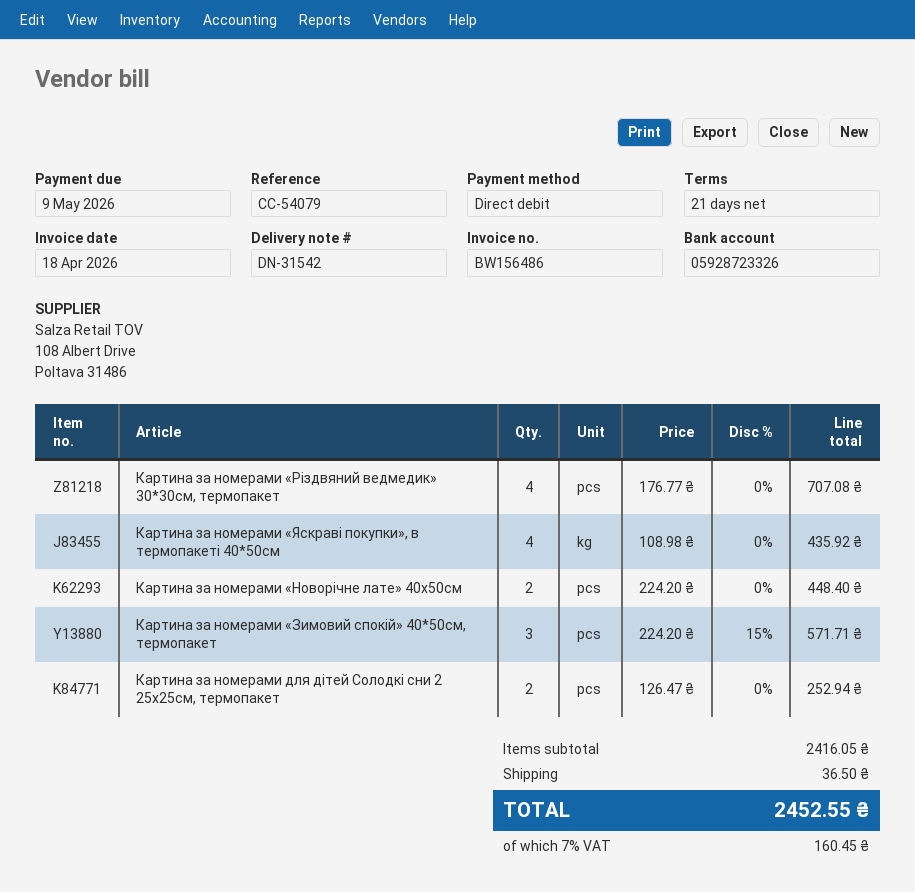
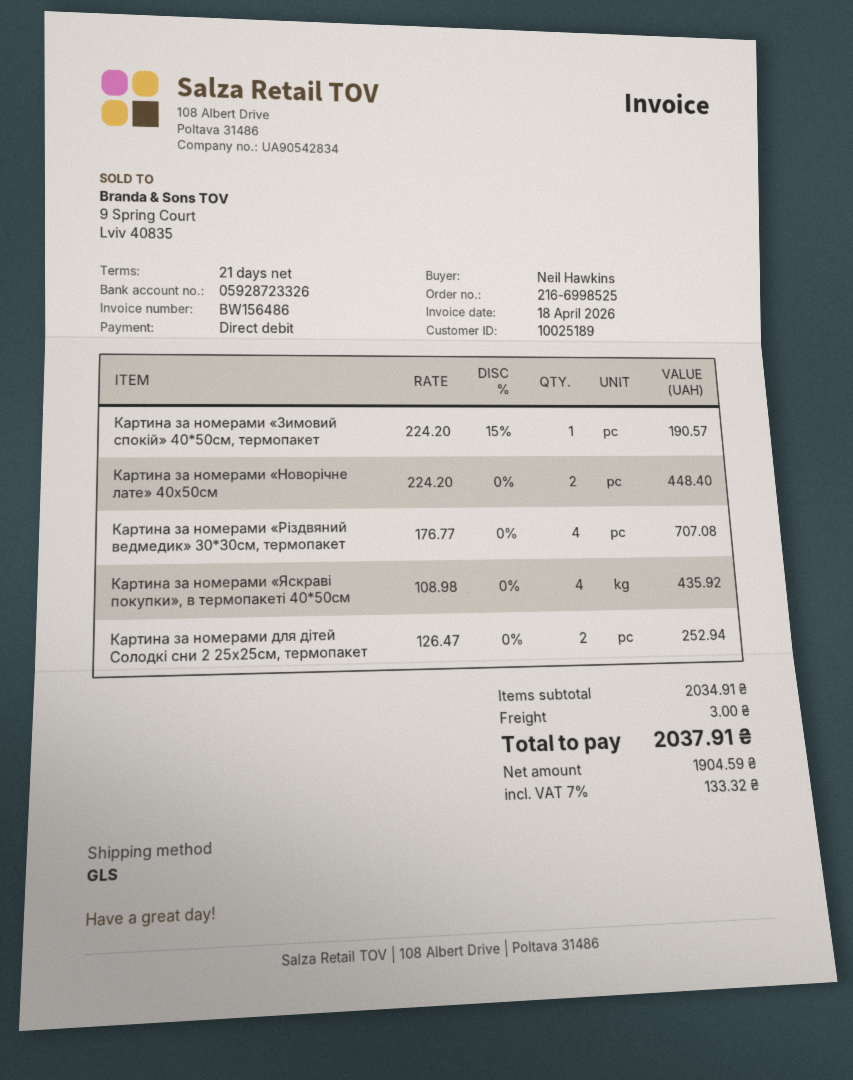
Картина за номерами «Зимовий спокій» 40*50см, термопакет: 3 x 224.20 - 15% = 571.71 -> 1 x 224.20 - 15% = 190.57
subtotal: 2416.05 -> 2034.91
shipping: 36.50 -> 3.00
tax: 7% = 160.45 -> 7% = 133.32
total: 2452.55 -> 2037.91

